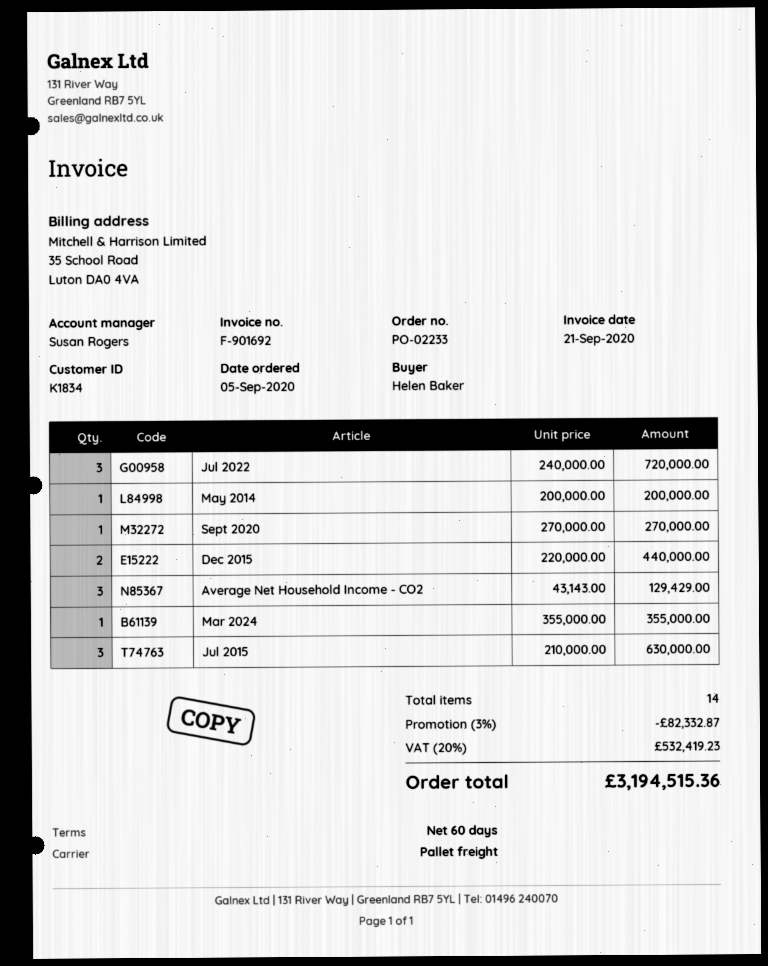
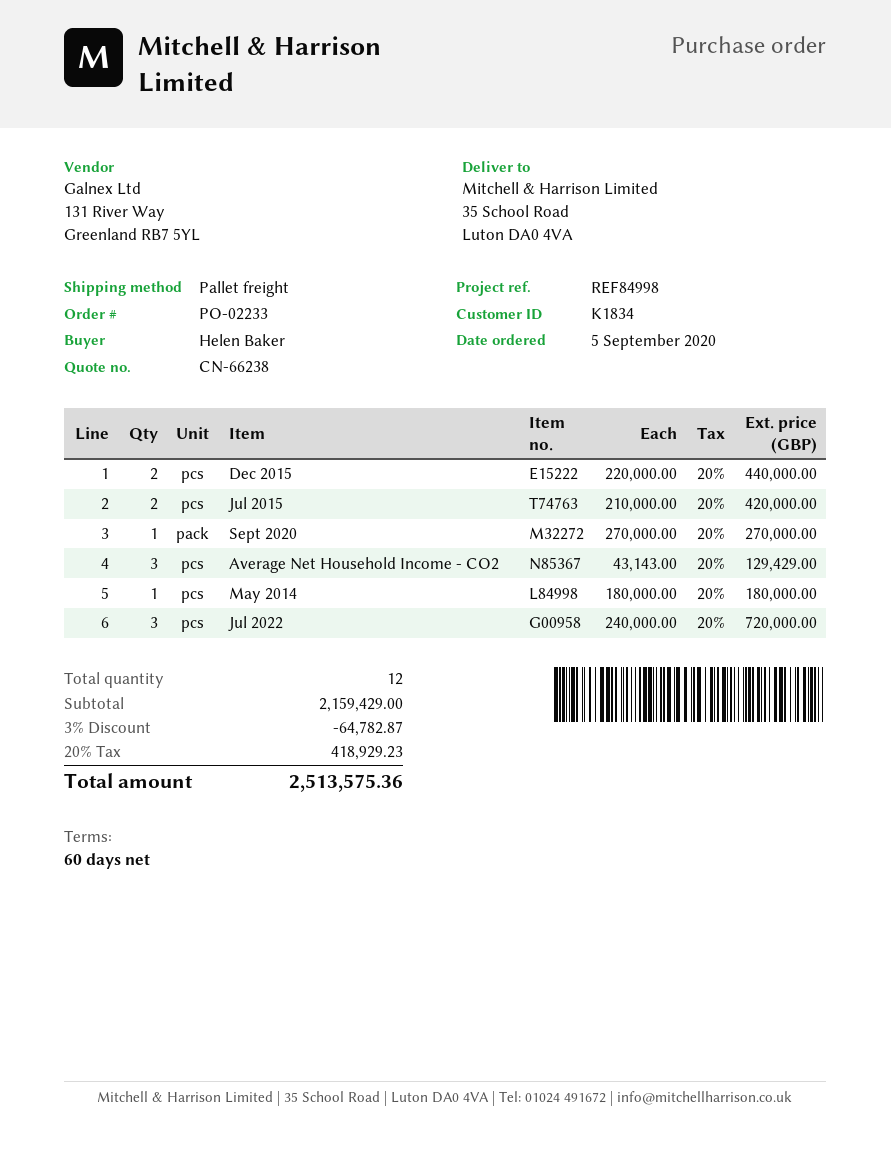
May 2014: 1 x 200000.00 = 200000.00 -> 1 x 180000.00 = 180000.00
Mar 2024: 1 x 355000.00 = 355000.00 -> none
Jul 2015: 3 x 210000.00 = 630000.00 -> 2 x 210000.00 = 420000.00
total quantity: 14 -> 12
discount: 3% = 82332.87 -> 3% = 64782.87
tax: 20% = 532419.23 -> 20% = 418929.23
total: 3194515.36 -> 2513575.36

